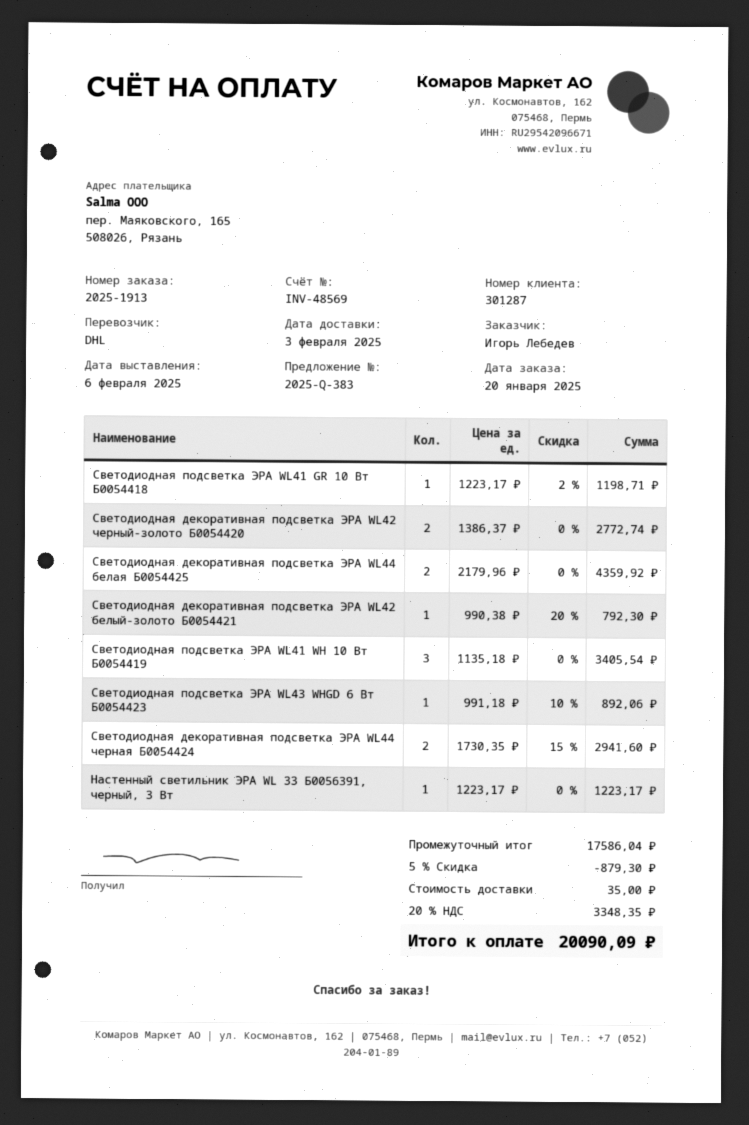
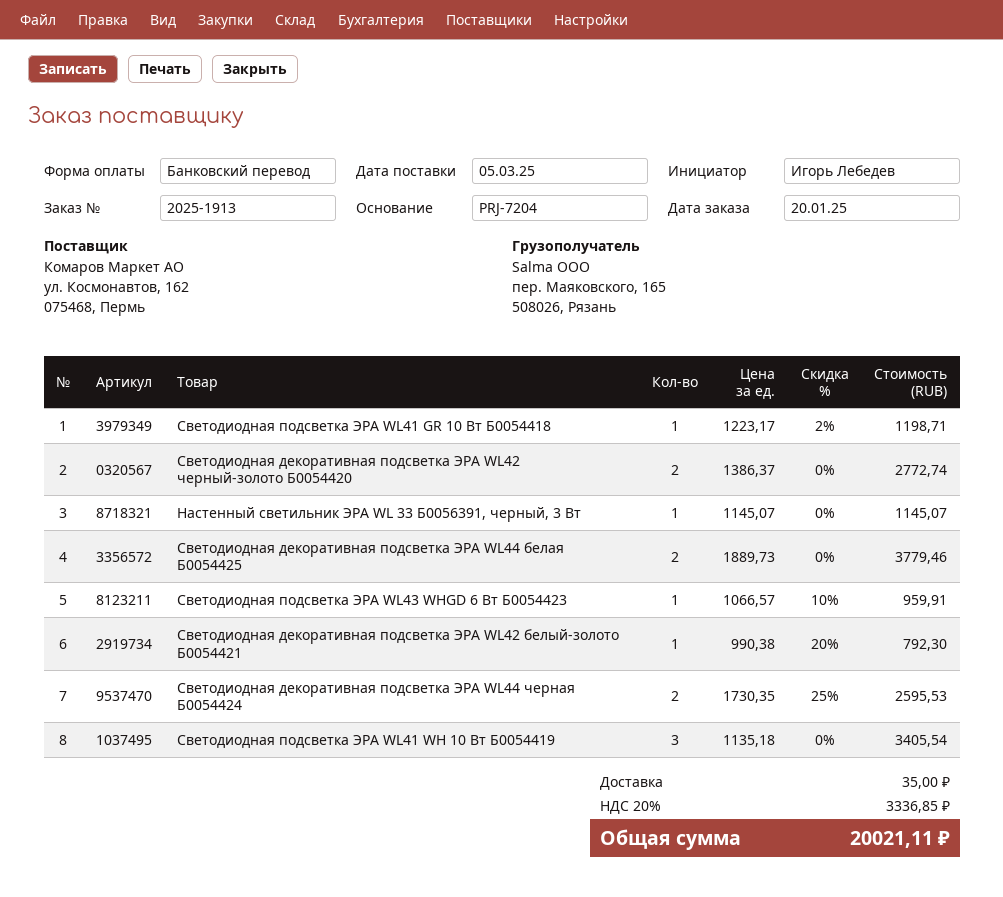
delivery date: 2025-02-03 -> 2025-03-05
Светодиодная декоративная подсветка ЭРА WL44 белая Б0054425: 2 x 2179.96 = 4359.92 -> 2 x 1889.73 = 3779.46
Светодиодная подсветка ЭРА WL43 WHGD 6 Вт Б0054423: 1 x 991.18 - 10% = 892.06 -> 1 x 1066.57 - 10% = 959.91
Светодиодная декоративная подсветка ЭРА WL44 черная Б0054424: 2 x 1730.35 - 15% = 2941.60 -> 2 x 1730.35 - 25% = 2595.53
Настенный светильник ЭРА WL 33 Б0056391, черный, 3 Вт: 1 x 1223.17 = 1223.17 -> 1 x 1145.07 = 1145.07
discount: 5% = 879.30 -> none
tax: 20% = 3348.35 -> 20% = 3336.85
total: 20090.09 -> 20021.11

